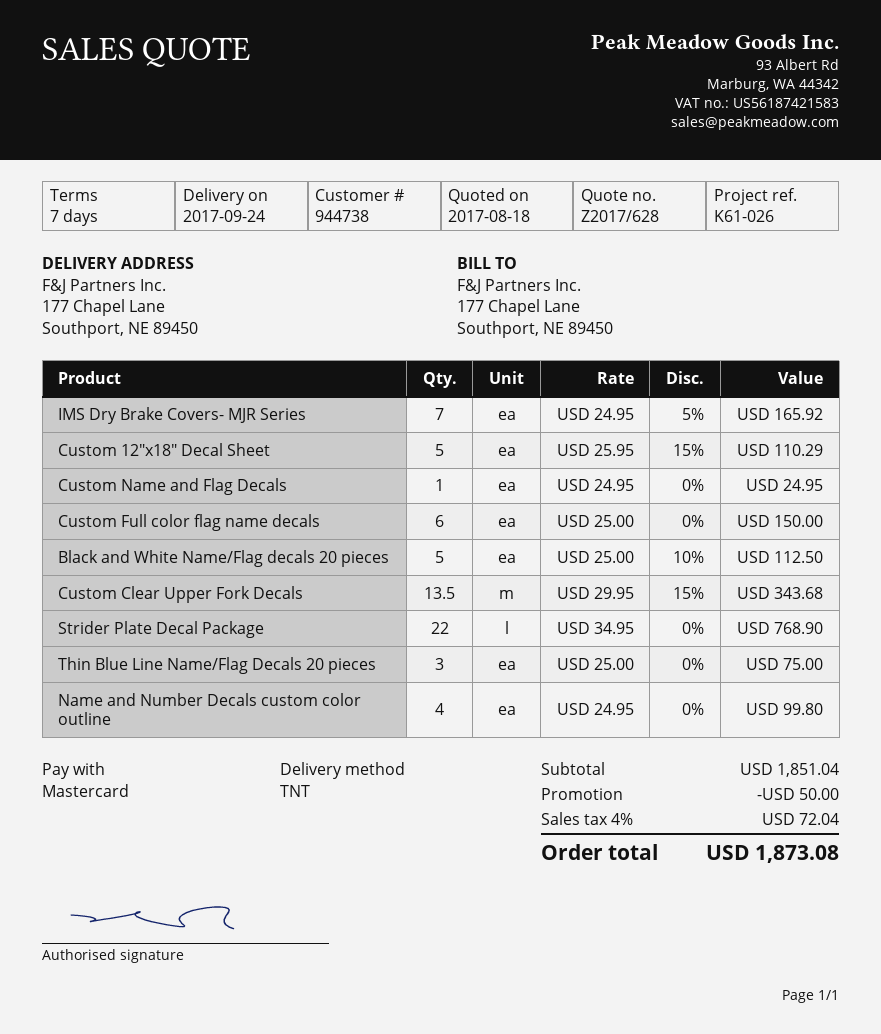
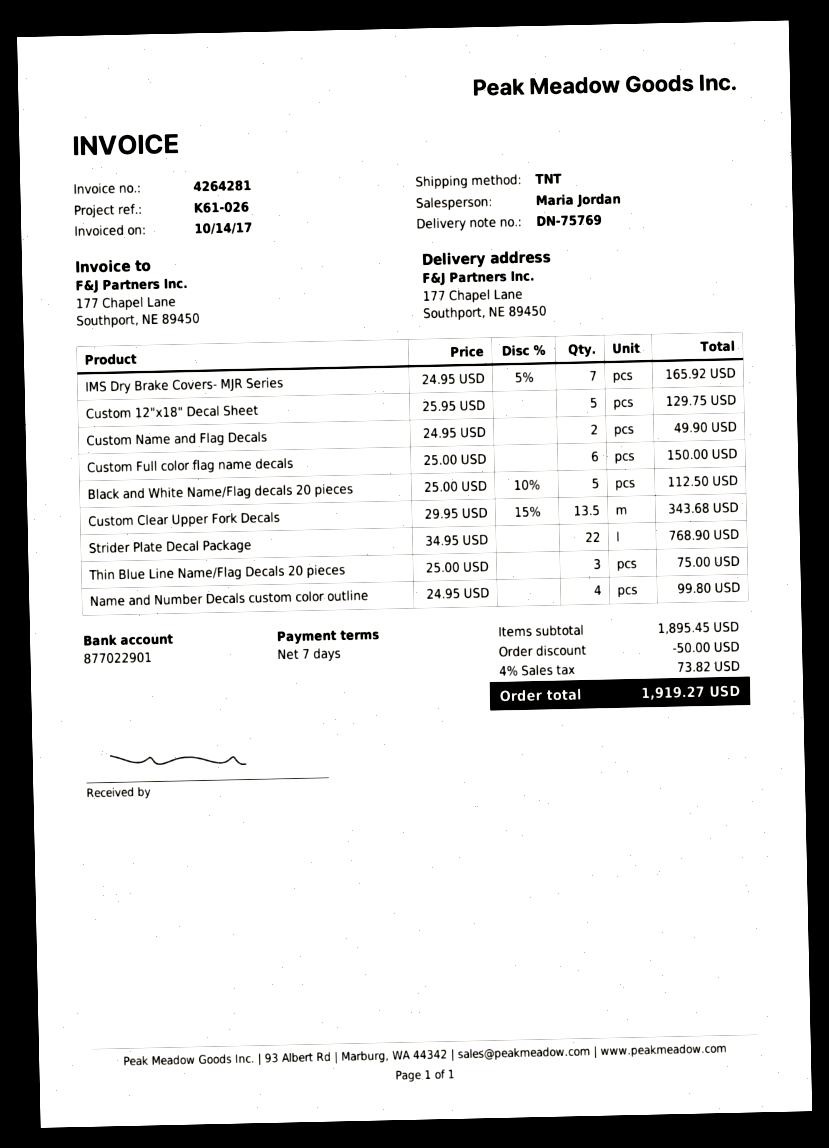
Custom 12"x18" Decal Sheet: 5 x 25.95 - 15% = 110.29 -> 5 x 25.95 = 129.75
Custom Name and Flag Decals: 1 x 24.95 = 24.95 -> 2 x 24.95 = 49.90
subtotal: 1851.04 -> 1895.45
tax: 4% = 72.04 -> 4% = 73.82
total: 1873.08 -> 1919.27

